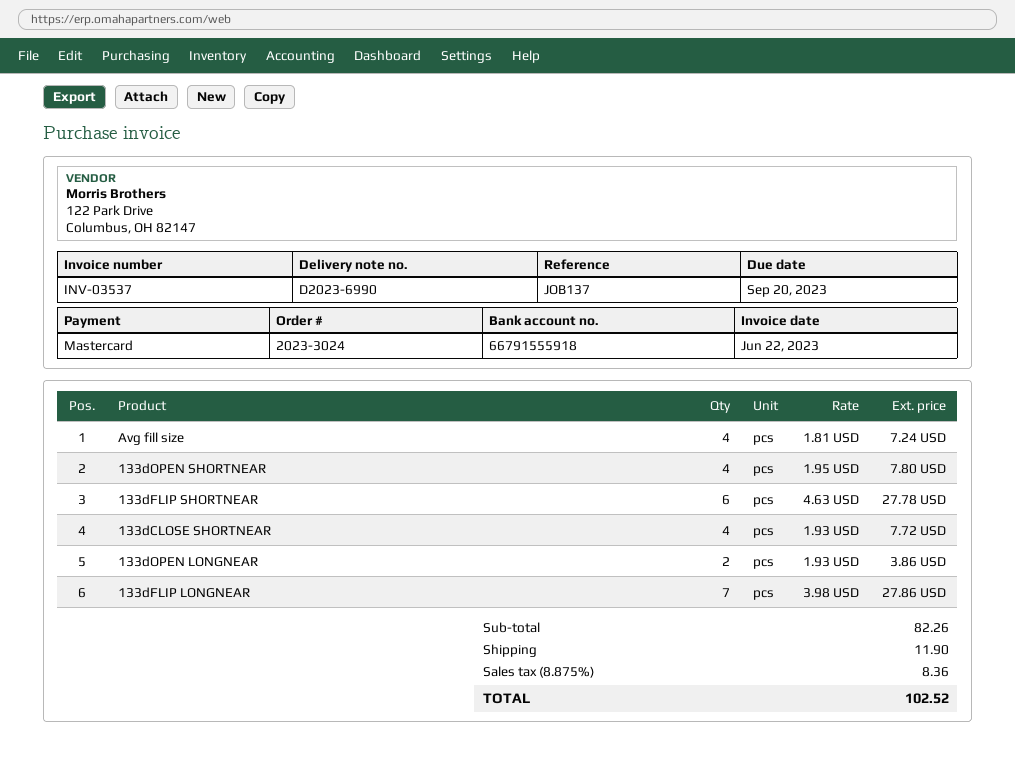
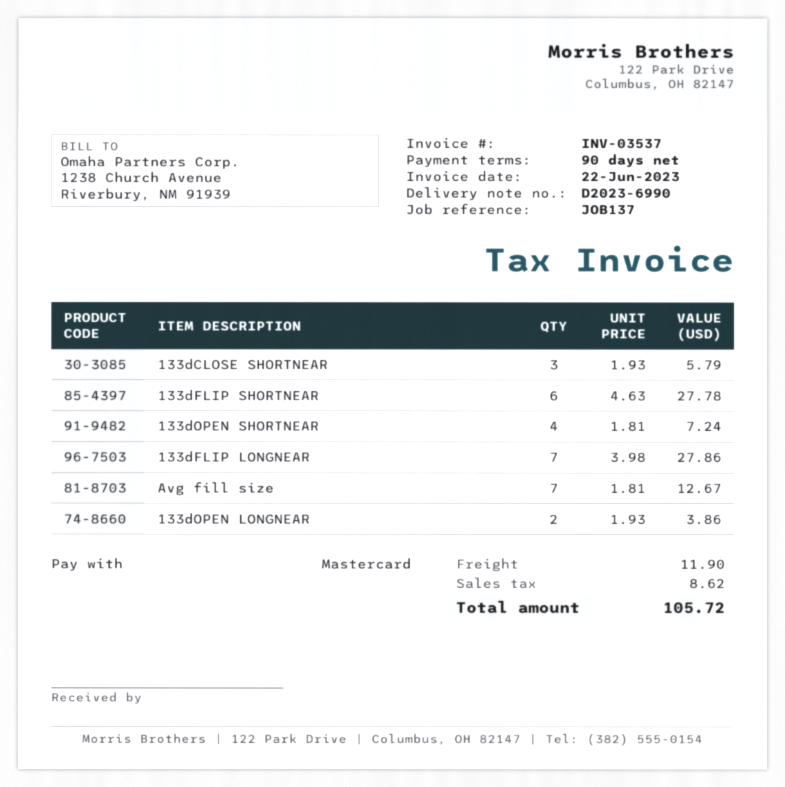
Avg fill size: 4 x 1.81 = 7.24 -> 7 x 1.81 = 12.67
133dOPEN SHORTNEAR: 4 x 1.95 = 7.80 -> 4 x 1.81 = 7.24
133dCLOSE SHORTNEAR: 4 x 1.93 = 7.72 -> 3 x 1.93 = 5.79
tax: 8.36 -> 8.62
total: 102.52 -> 105.72

